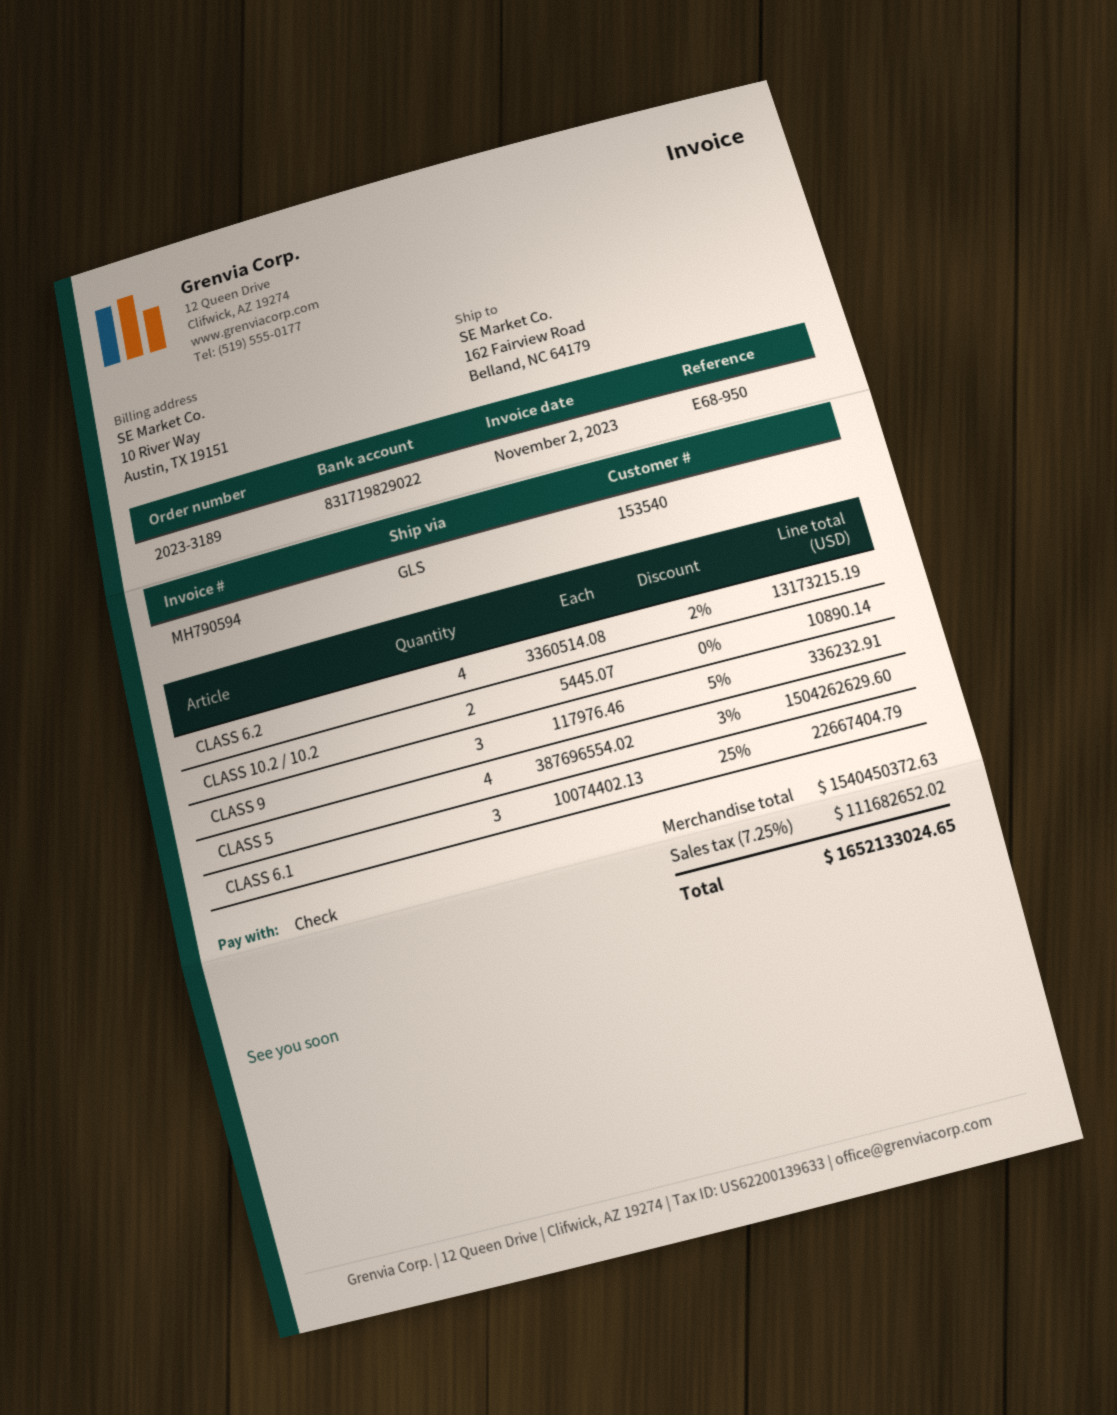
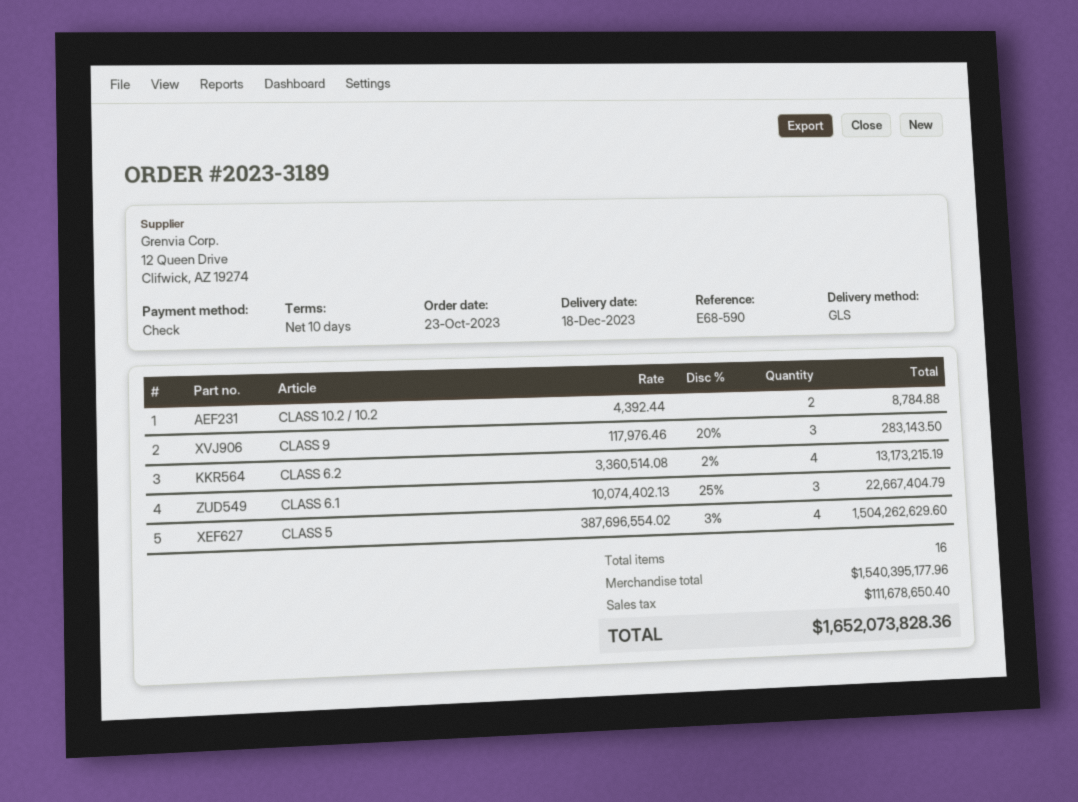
reference: E68-950 -> E68-590
CLASS 10.2 / 10.2: 2 x 5445.07 = 10890.14 -> 2 x 4392.44 = 8784.88
CLASS 9: 3 x 117976.46 - 5% = 336232.91 -> 3 x 117976.46 - 20% = 283143.50
subtotal: 1540450372.63 -> 1540395177.96
tax: 111682652.02 -> 111678650.40
total: 1652133024.65 -> 1652073828.36

